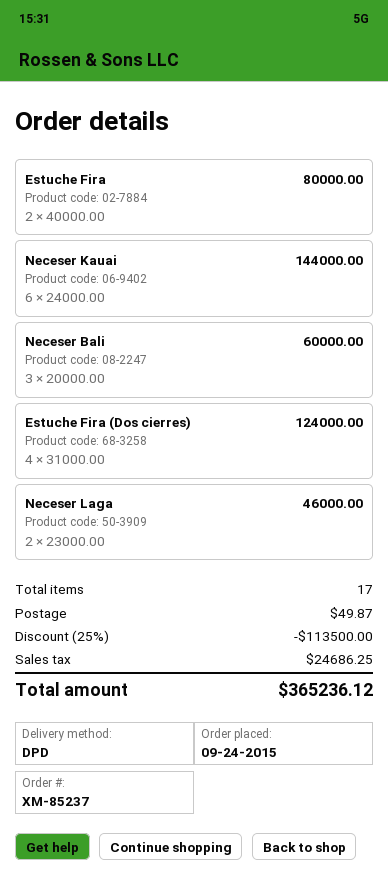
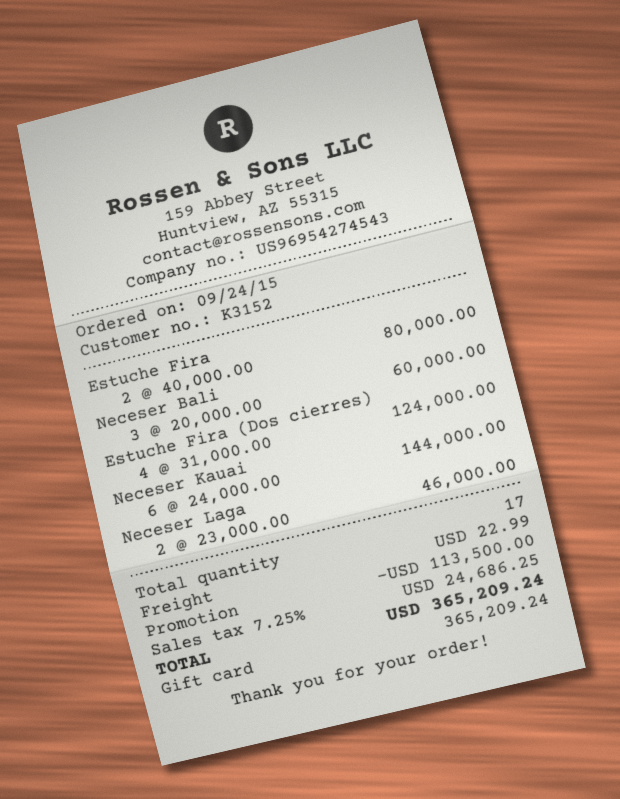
shipping: 49.87 -> 22.99
total: 365236.12 -> 365209.24

